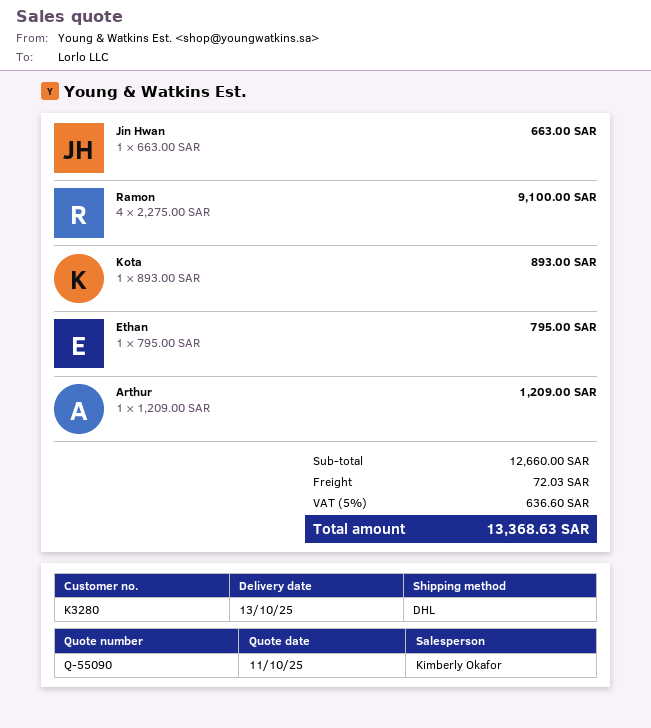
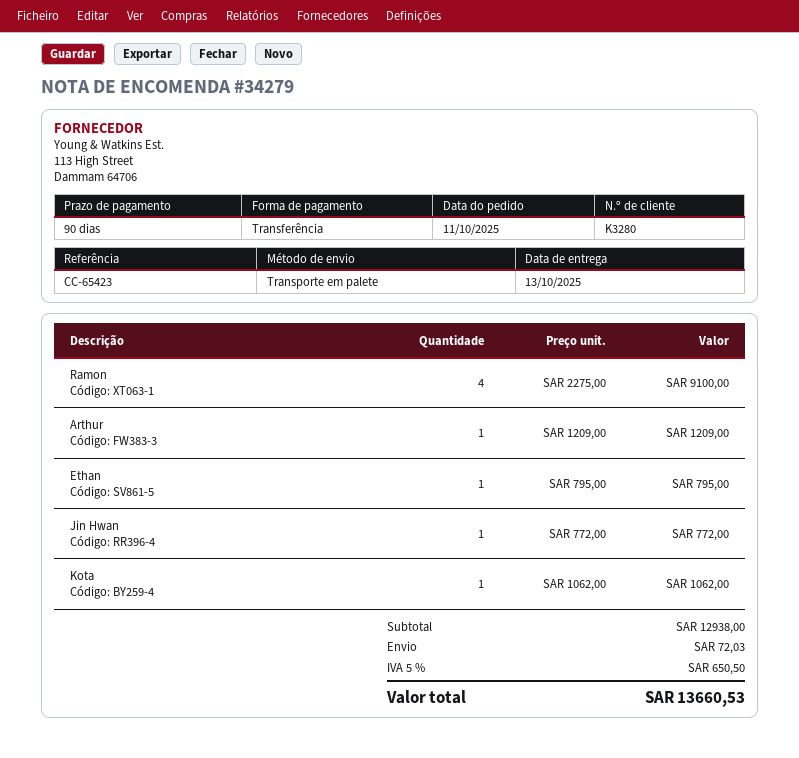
shipping method: DHL -> pallet freight
Jin Hwan: 1 x 663.00 = 663.00 -> 1 x 772.00 = 772.00
Kota: 1 x 893.00 = 893.00 -> 1 x 1062.00 = 1062.00
subtotal: 12660.00 -> 12938.00
tax: 5% = 636.60 -> 5% = 650.50
total: 13368.63 -> 13660.53

